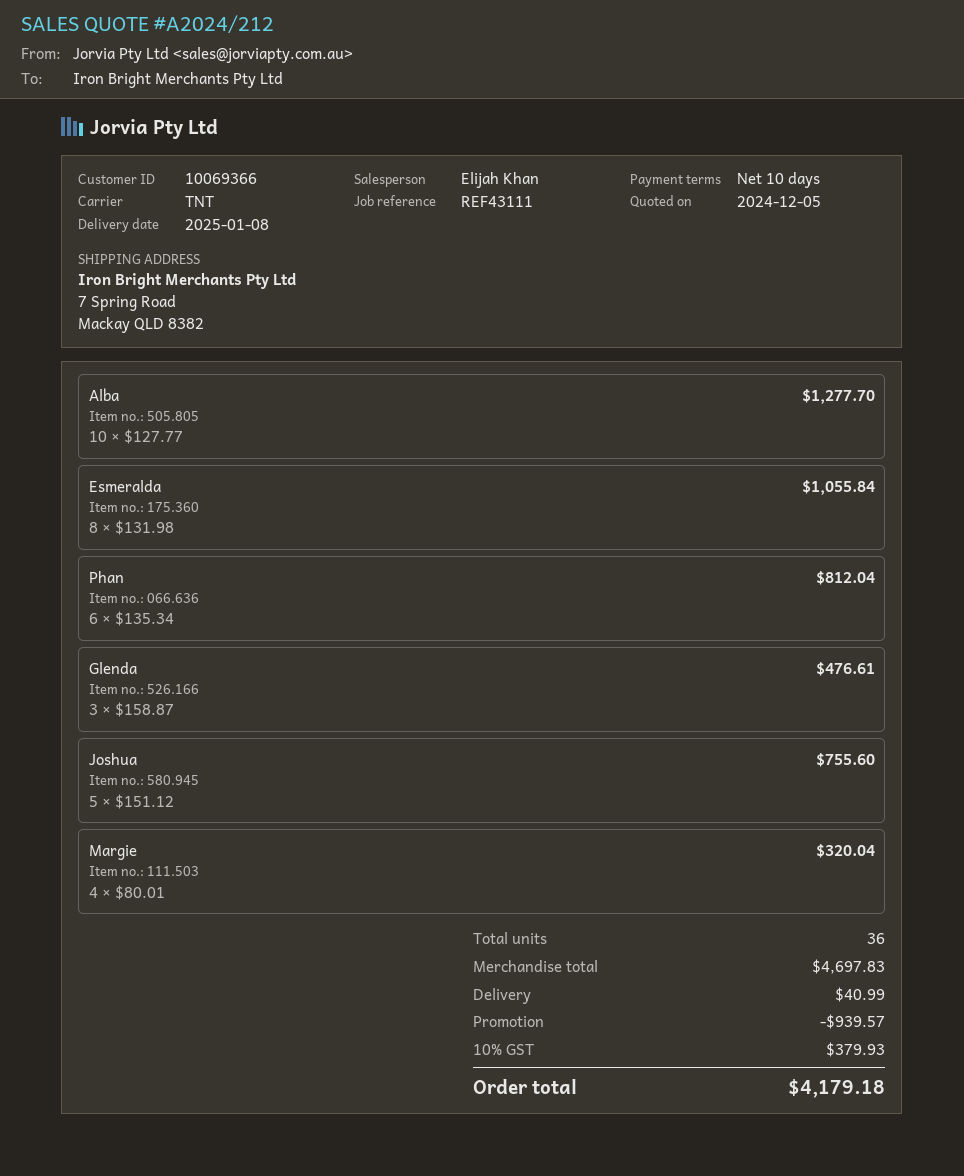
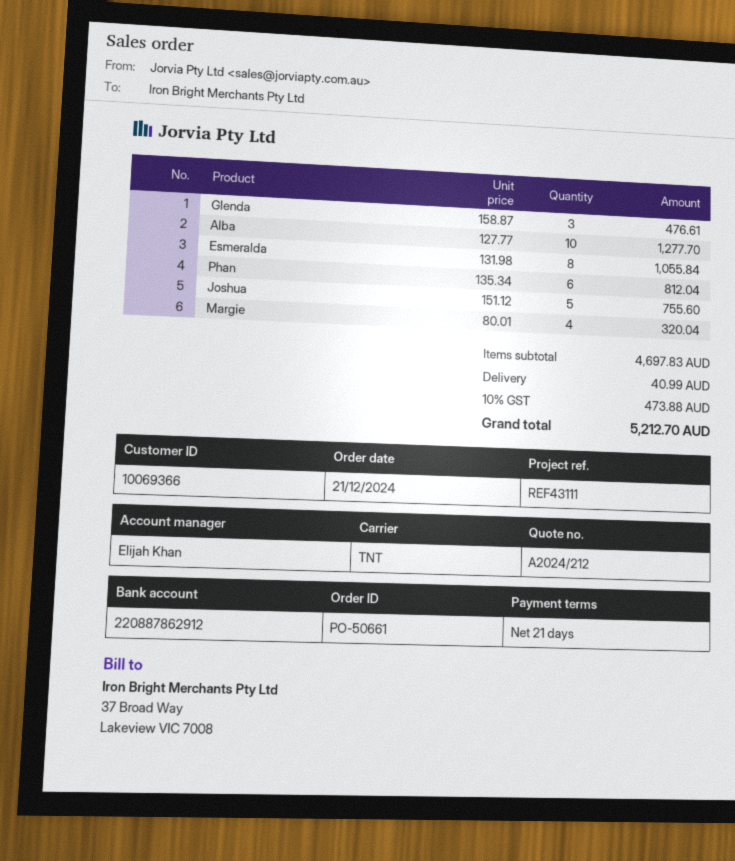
payment terms: 10 days -> 21 days
discount: 939.57 -> none
tax: 10% = 379.93 -> 10% = 473.88
total: 4179.18 -> 5212.70

